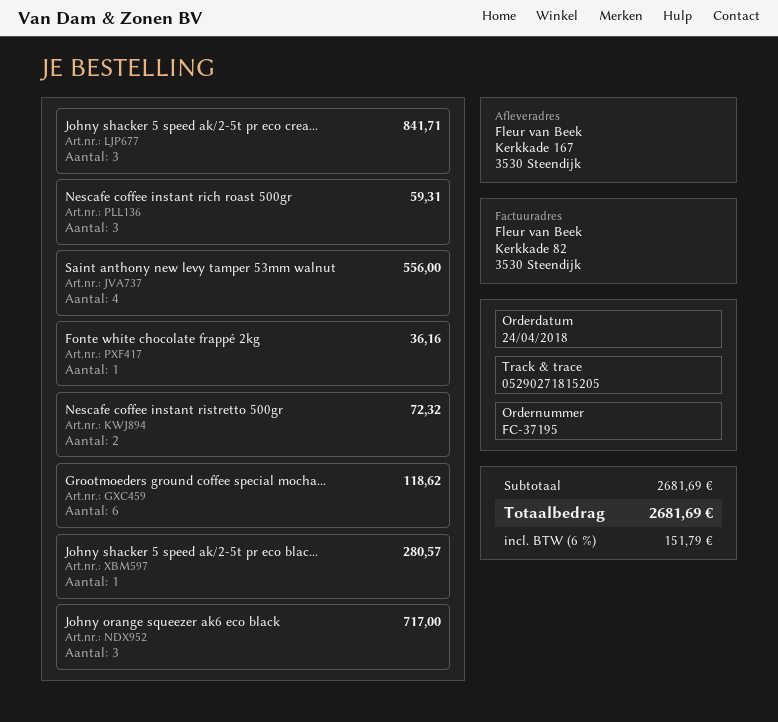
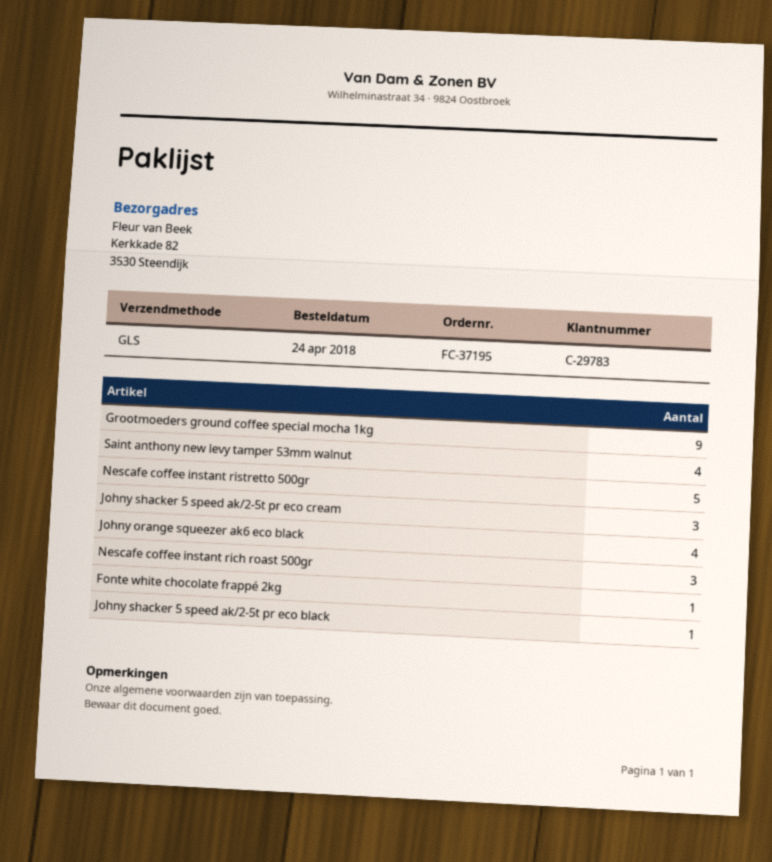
ship to: Kerkkade 167, 3530 Steendijk -> Kerkkade 82, 3530 Steendijk
Nescafe coffee instant ristretto 500gr: 2 -> 5
Grootmoeders ground coffee special mocha...: 6 -> 9
Johny orange squeezer ak6 eco black: 3 -> 4

